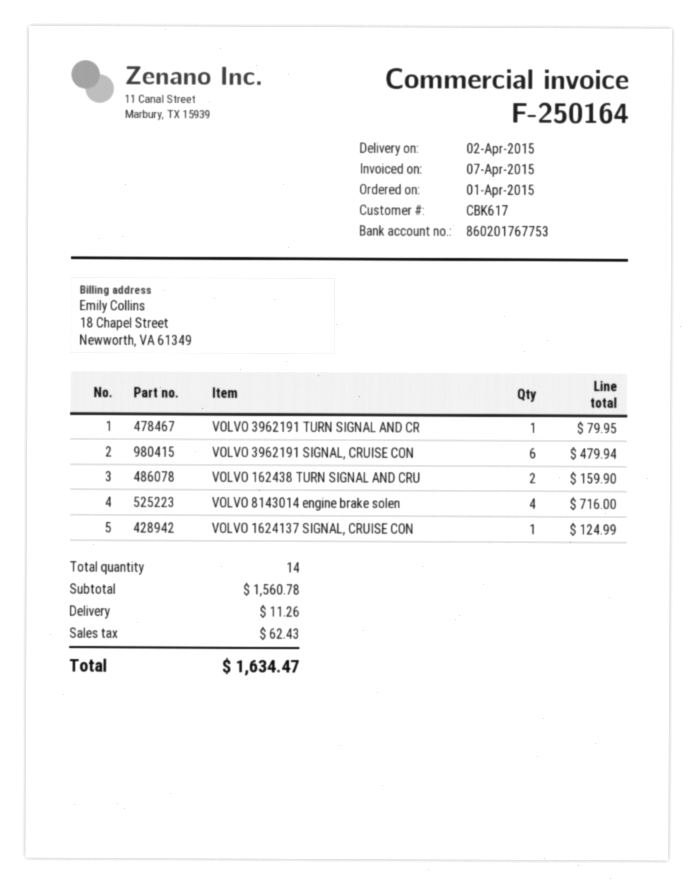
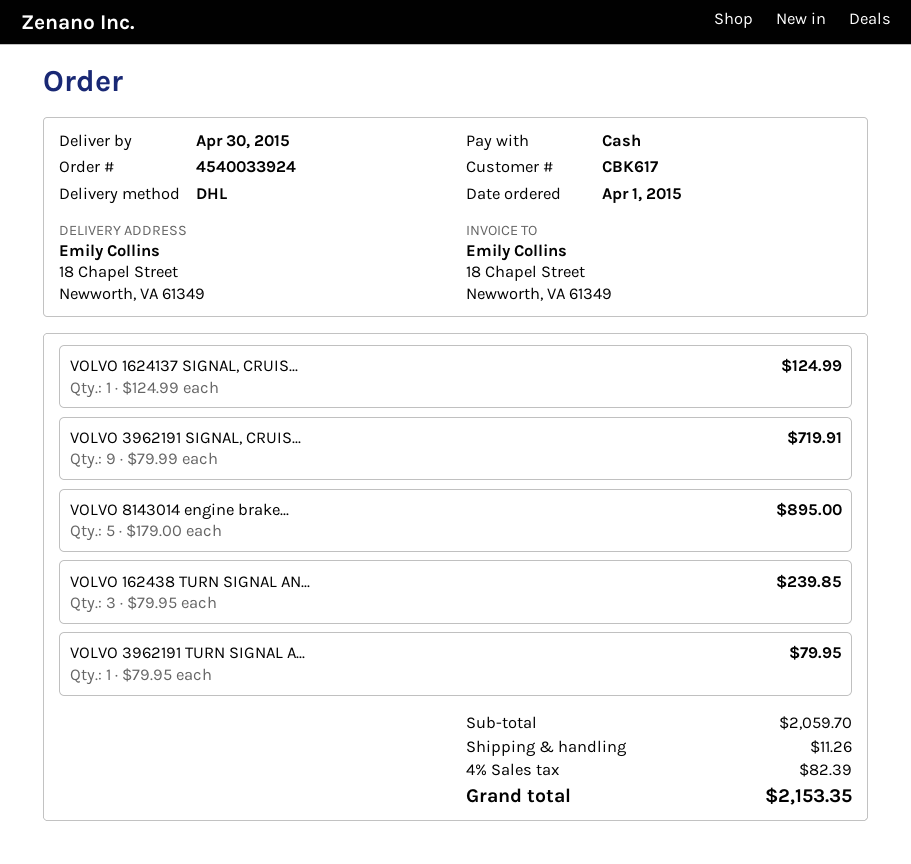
delivery date: 2015-04-02 -> 2015-04-30
VOLVO 3962191 SIGNAL, CRUISE CON: 6 for 479.94 -> 9 for 719.91
VOLVO 162438 TURN SIGNAL AND CRU: 2 for 159.90 -> 3 for 239.85
VOLVO 8143014 engine brake solen: 4 for 716.00 -> 5 for 895.00
subtotal: 1560.78 -> 2059.70
tax: 62.43 -> 82.39
total: 1634.47 -> 2153.35

